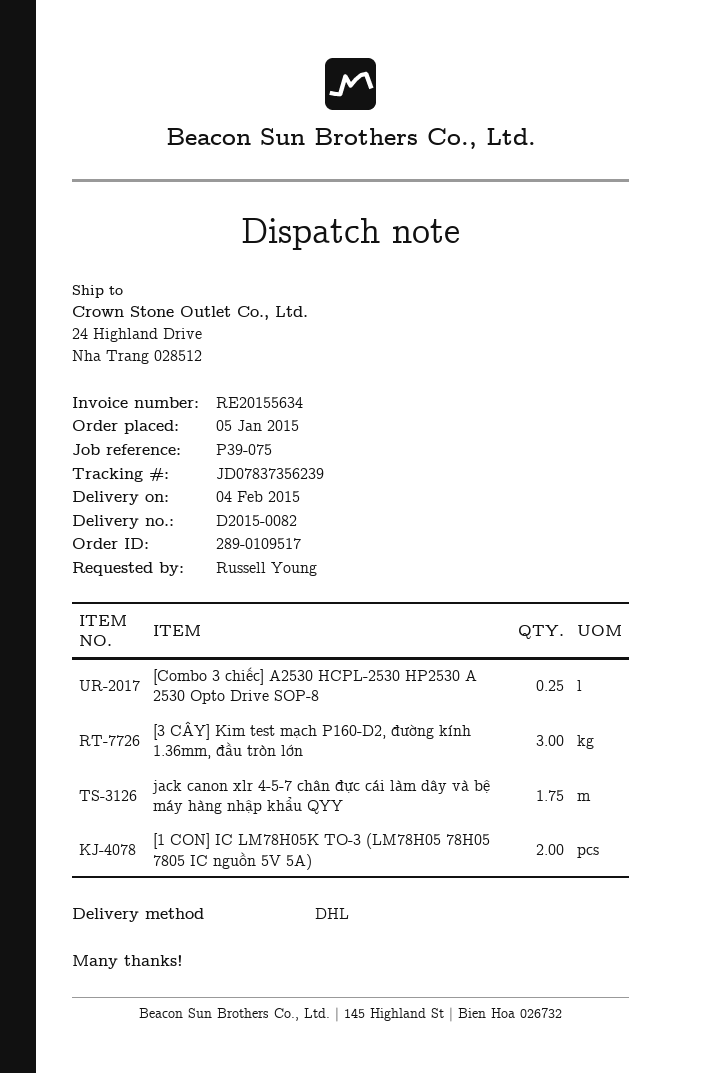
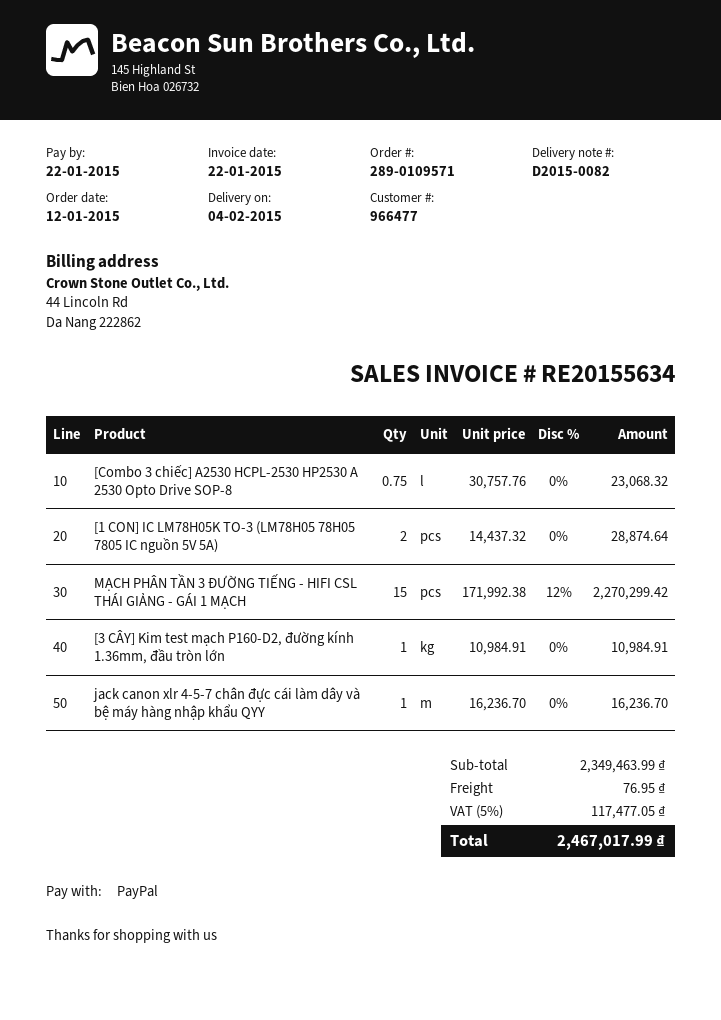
order number: 289-0109517 -> 289-0109571
order date: 2015-01-05 -> 2015-01-12
[Combo 3 chiếc] A2530 HCPL-2530 HP2530 A 2530 Opto Drive SOP-8: 0.25 -> 0.75
[3 CÂY] Kim test mạch P160-D2, đường kính 1.36mm, đầu tròn lớn: 3 -> 1
jack canon xlr 4-5-7 chân đực cái làm dây và bệ máy hàng nhập khẩu QYY: 1.75 -> 1
MẠCH PHÂN TẦN 3 ĐƯỜNG TIẾNG - HIFI CSL THÁI GIẢNG - GÁI 1 MẠCH: none -> 15

